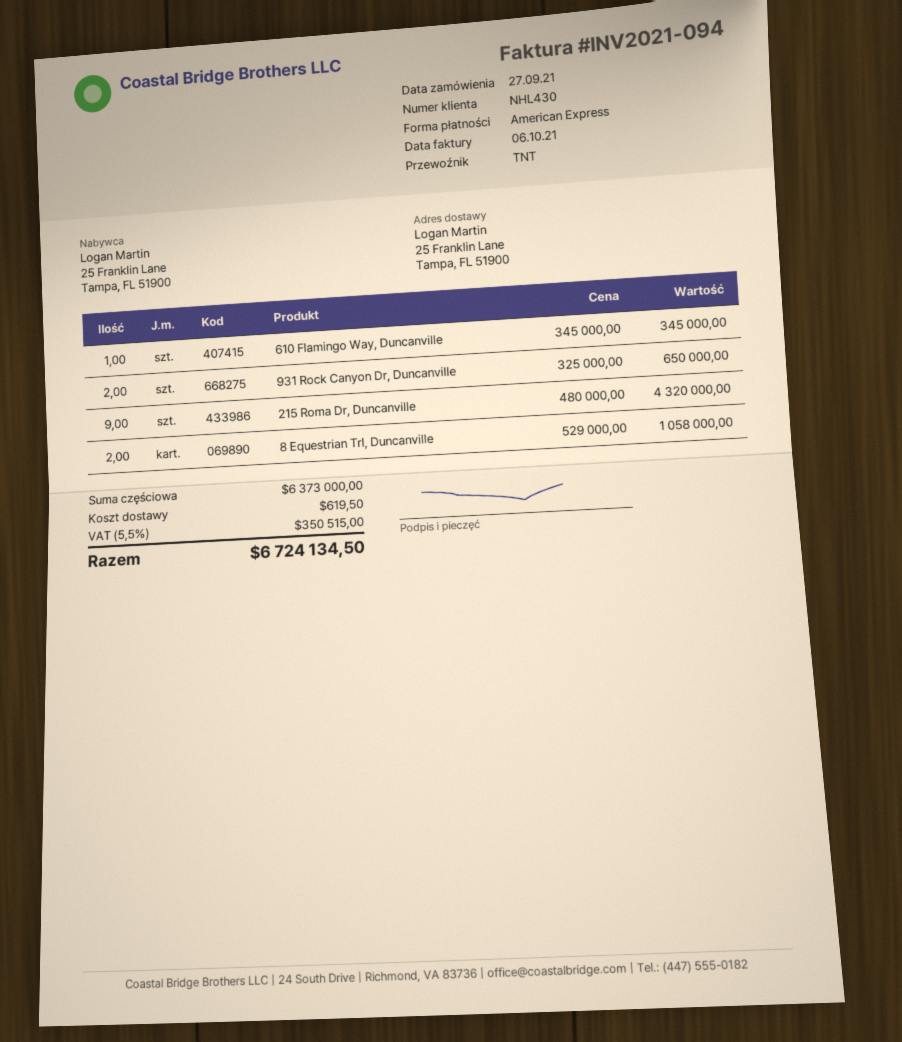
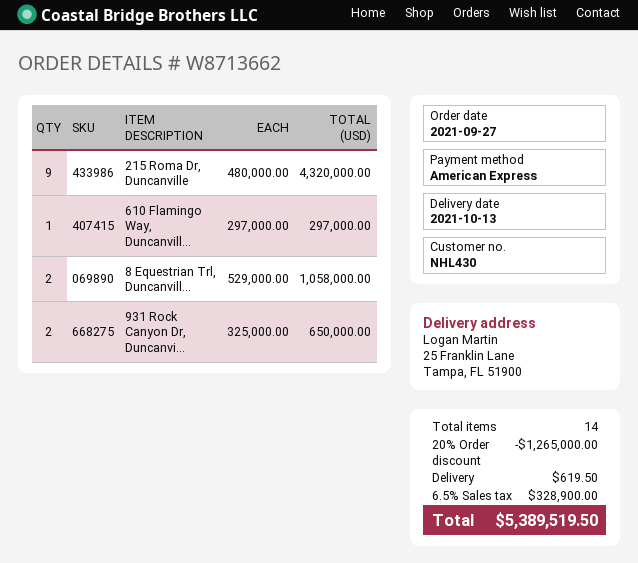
610 Flamingo Way, Duncanville: 1 x 345000.00 = 345000.00 -> 1 x 297000.00 = 297000.00
discount: none -> 20% = 1265000.00
tax: 5.5% = 350515.00 -> 6.5% = 328900.00
total: 6724134.50 -> 5389519.50

